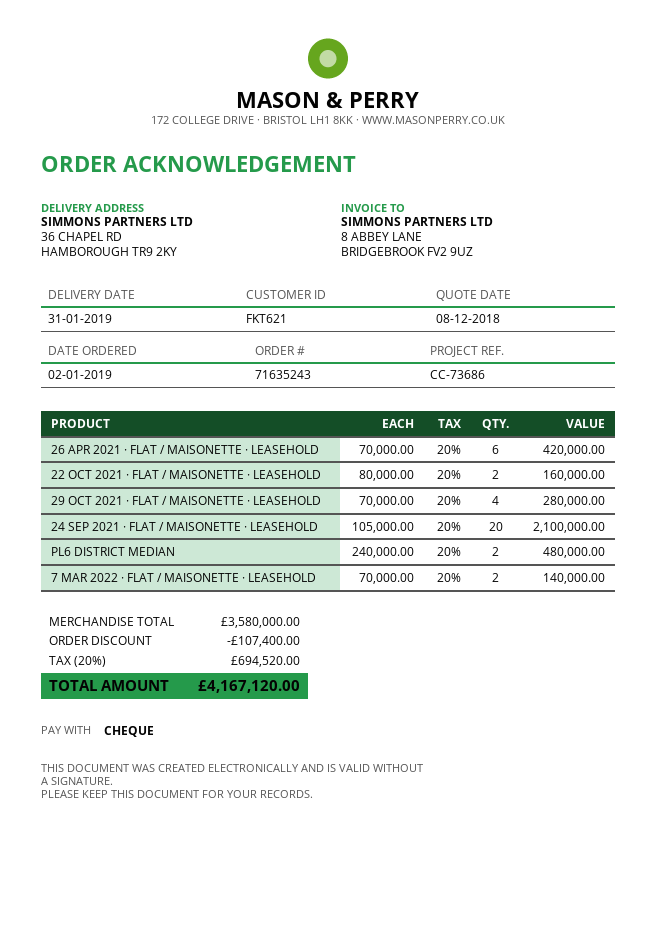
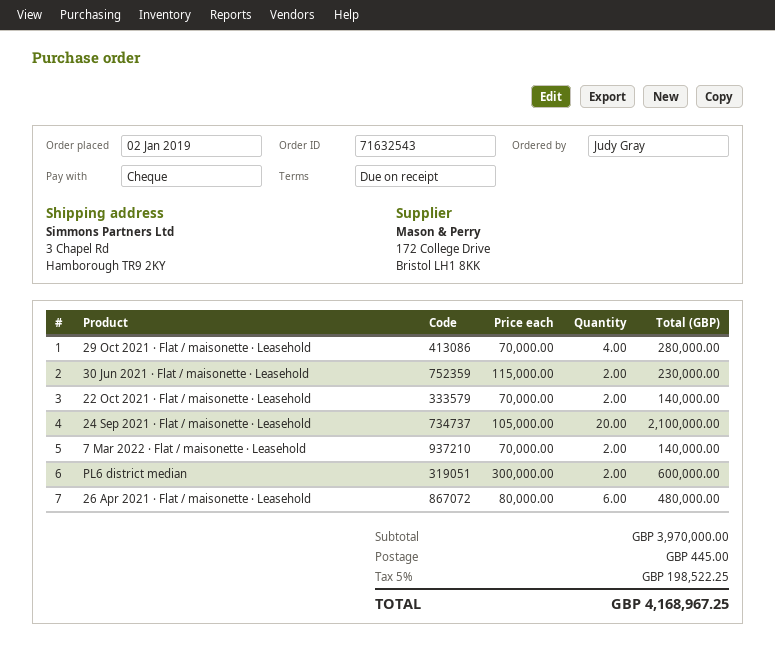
order number: 71635243 -> 71632543
ship to: 36 CHAPEL RD, HAMBOROUGH TR9 2KY -> 3 Chapel Rd, Hamborough TR9 2KY
26 APR 2021 · FLAT / MAISONETTE · LEASEHOLD: 6 x 70000.00 = 420000.00 -> 6 x 80000.00 = 480000.00
22 OCT 2021 · FLAT / MAISONETTE · LEASEHOLD: 2 x 80000.00 = 160000.00 -> 2 x 70000.00 = 140000.00
PL6 DISTRICT MEDIAN: 2 x 240000.00 = 480000.00 -> 2 x 300000.00 = 600000.00
30 Jun 2021 · Flat / maisonette · Leasehold: none -> 2 x 115000.00 = 230000.00
subtotal: 3580000.00 -> 3970000.00
discount: 107400.00 -> none
shipping: none -> 445.00
tax: 20% = 694520.00 -> 5% = 198522.25
total: 4167120.00 -> 4168967.25

